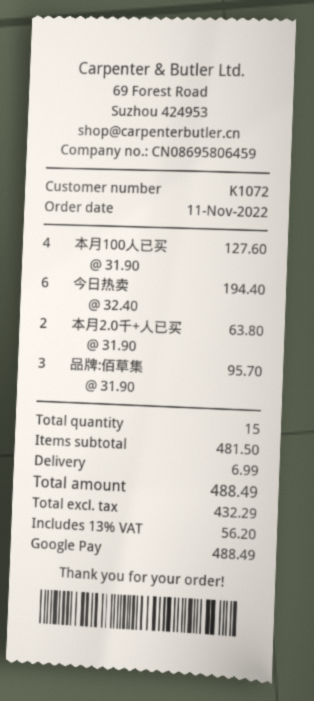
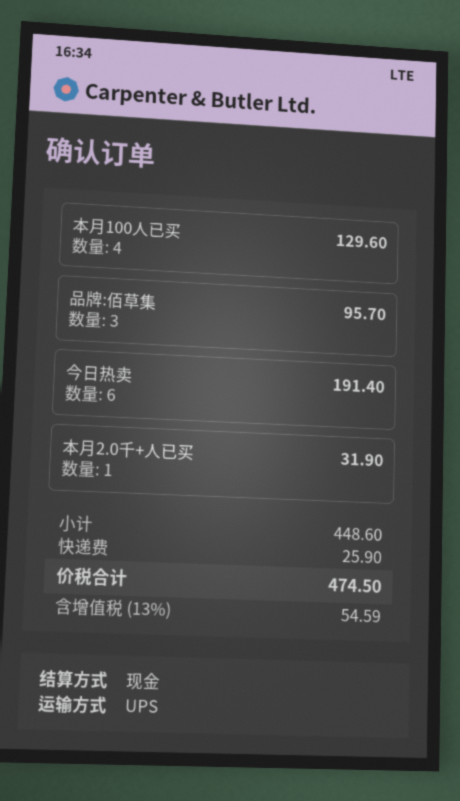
payment method: Google Pay -> cash
本月100人已买: 4 for 127.60 -> 4 for 129.60
今日热卖: 6 for 194.40 -> 6 for 191.40
本月2.0千+人已买: 2 for 63.80 -> 1 for 31.90
subtotal: 481.50 -> 448.60
shipping: 6.99 -> 25.90
tax: 13% = 56.20 -> 13% = 54.59
total: 488.49 -> 474.50

